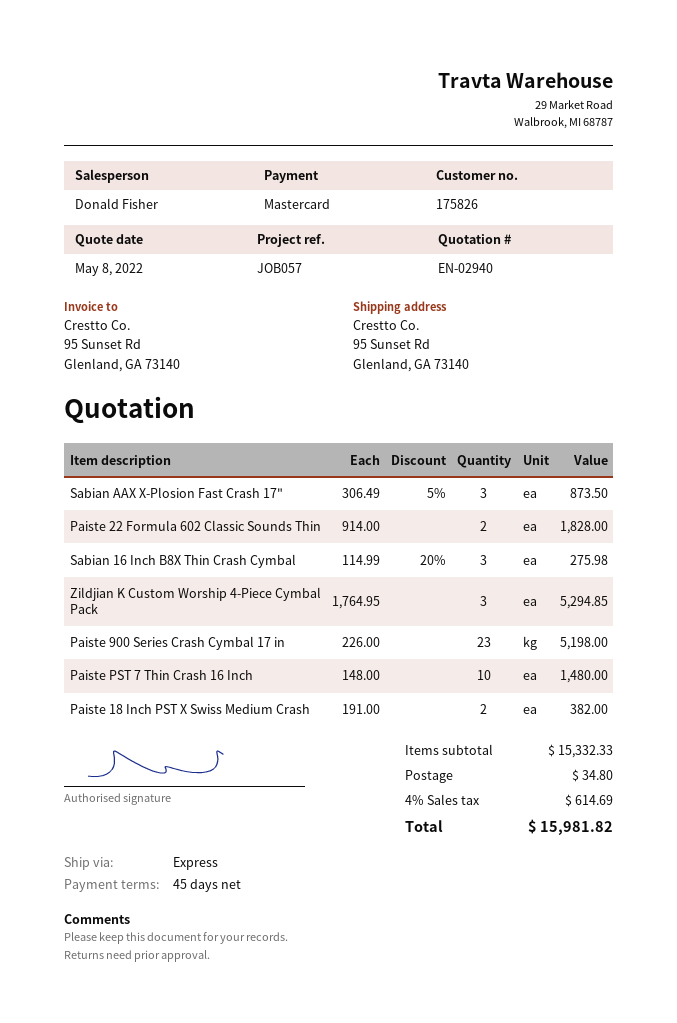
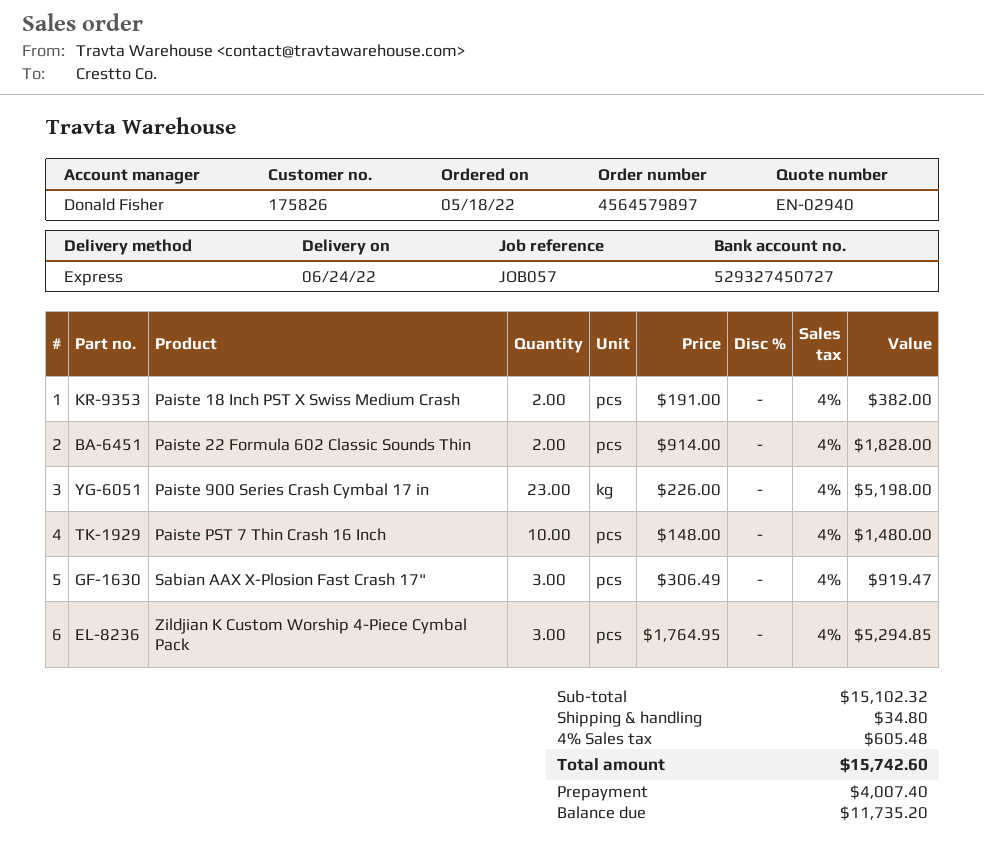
Sabian AAX X-Plosion Fast Crash 17": 3 x 306.49 - 5% = 873.50 -> 3 x 306.49 = 919.47
Sabian 16 Inch B8X Thin Crash Cymbal: 3 x 114.99 - 20% = 275.98 -> none
subtotal: 15332.33 -> 15102.32
tax: 4% = 614.69 -> 4% = 605.48
total: 15981.82 -> 15742.60

